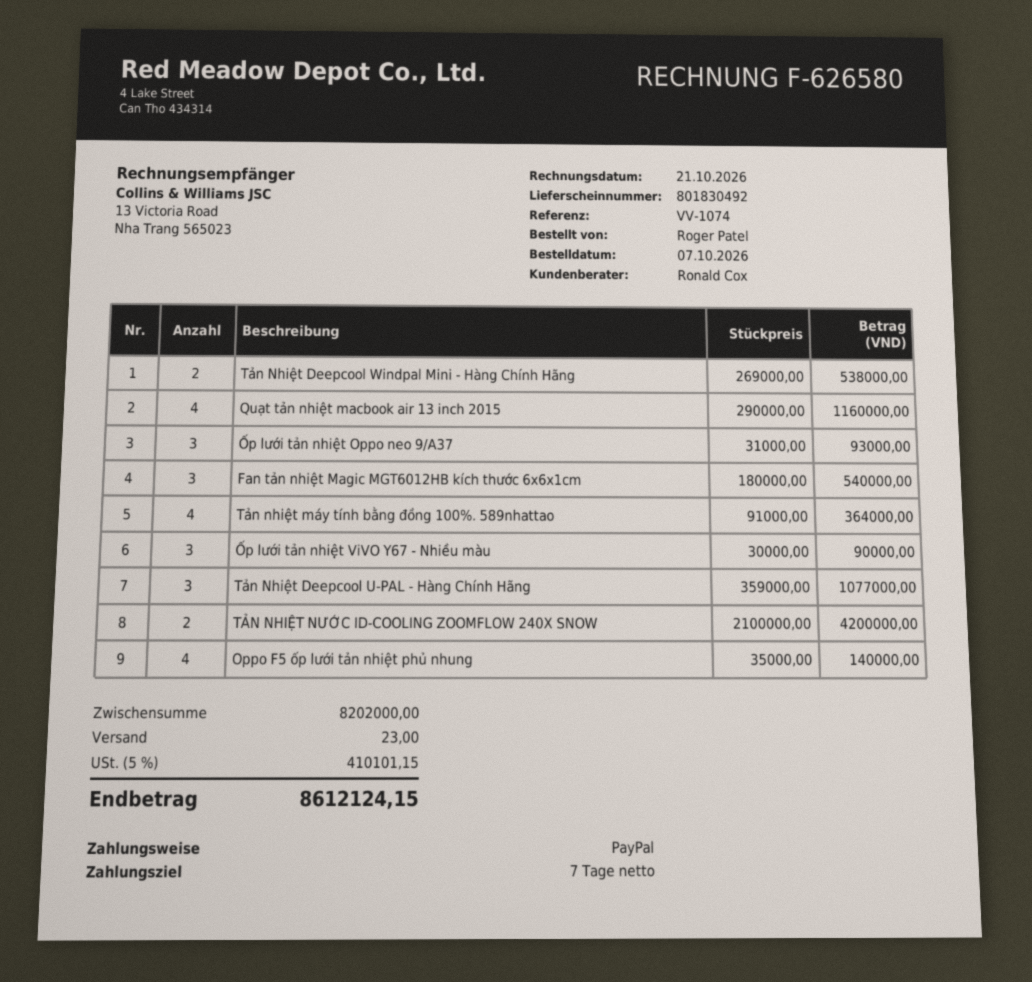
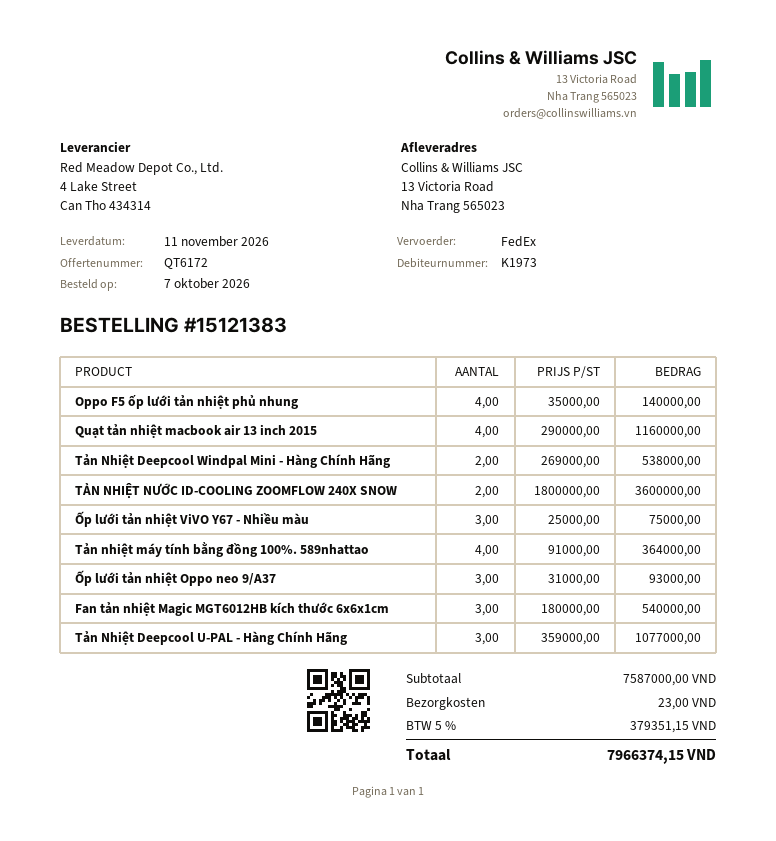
Ốp lưới tản nhiệt ViVO Y67 - Nhiều màu: 3 x 30000.00 = 90000.00 -> 3 x 25000.00 = 75000.00
TẢN NHIỆT NƯỚC ID-COOLING ZOOMFLOW 240X SNOW: 2 x 2100000.00 = 4200000.00 -> 2 x 1800000.00 = 3600000.00
subtotal: 8202000.00 -> 7587000.00
tax: 5% = 410101.15 -> 5% = 379351.15
total: 8612124.15 -> 7966374.15

